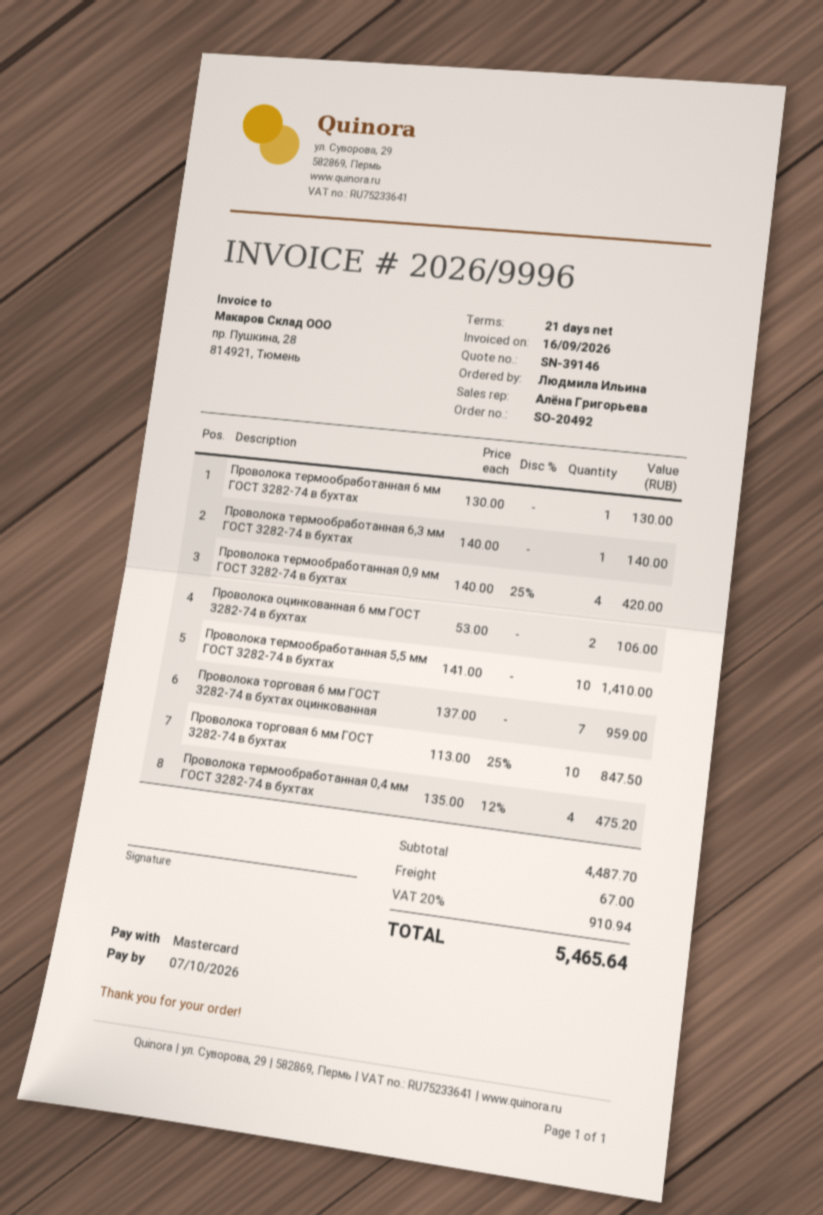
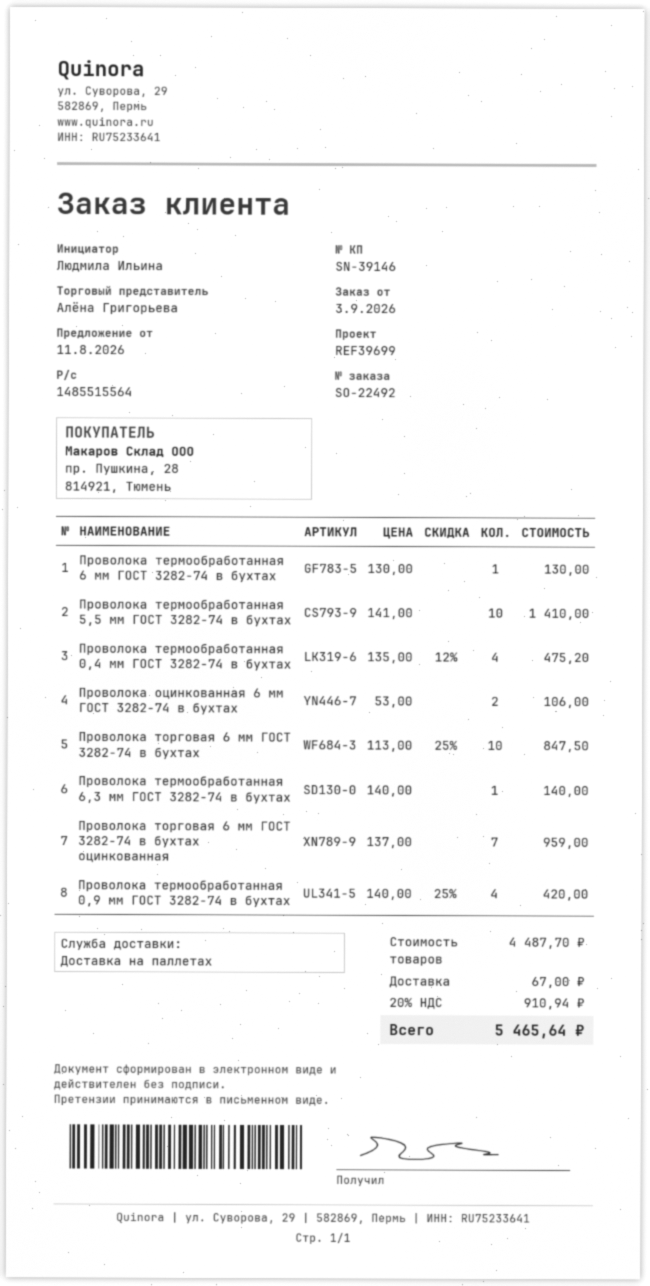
order number: SO-20492 -> SO-22492

